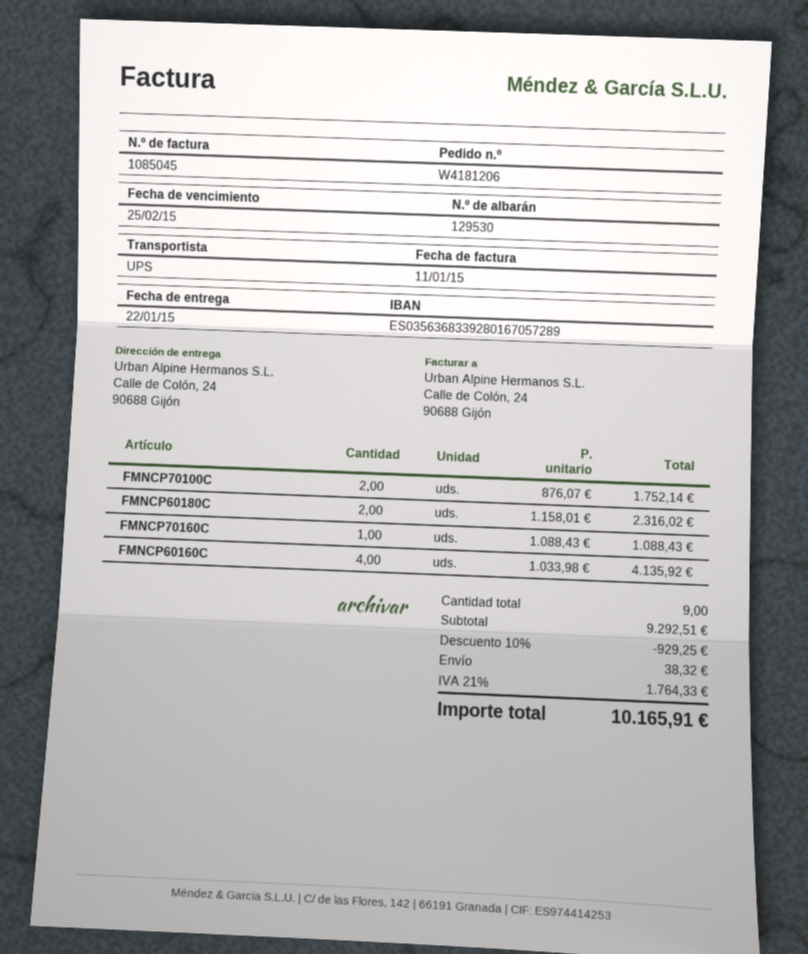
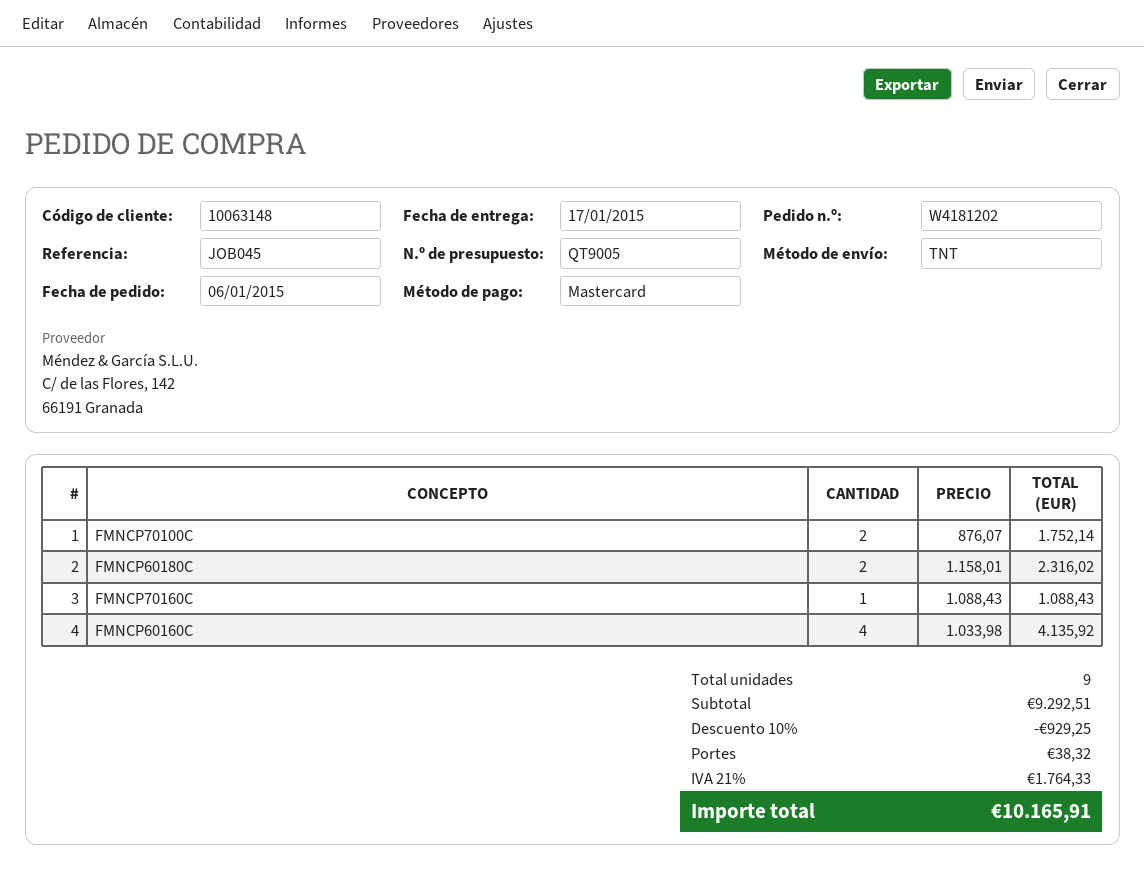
order number: W4181206 -> W4181202
delivery date: 2015-01-22 -> 2015-01-17
shipping method: UPS -> TNT

